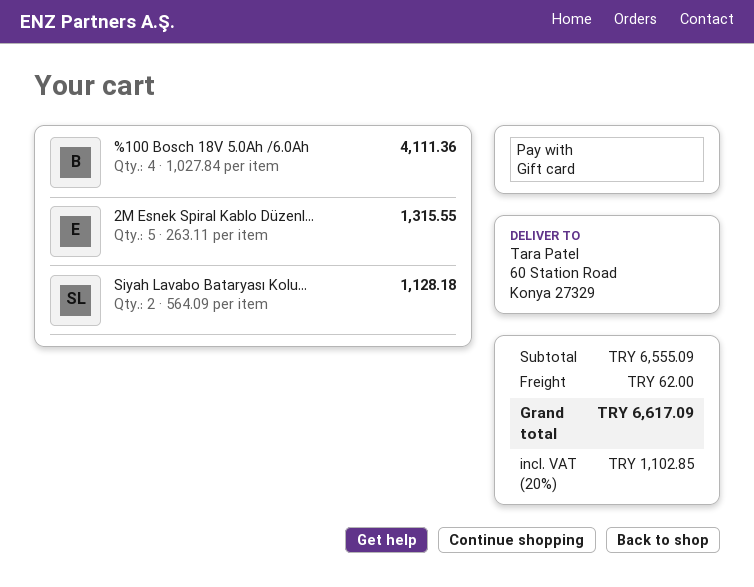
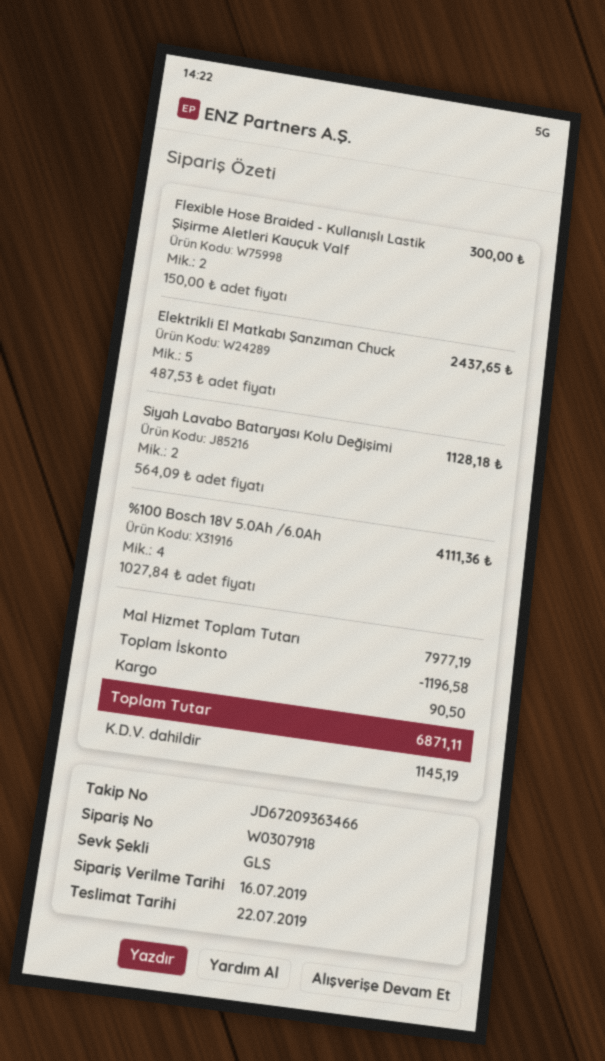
2M Esnek Spiral Kablo Düzenl...: 5 x 263.11 = 1315.55 -> none
Flexible Hose Braided - Kullanışlı Lastik Şişirme Aletleri Kauçuk Valf: none -> 2 x 150.00 = 300.00
Elektrikli El Matkabı Şanzıman Chuck: none -> 5 x 487.53 = 2437.65
subtotal: 6555.09 -> 7977.19
discount: none -> 1196.58
shipping: 62.00 -> 90.50
tax: 1102.85 -> 1145.19
total: 6617.09 -> 6871.11

